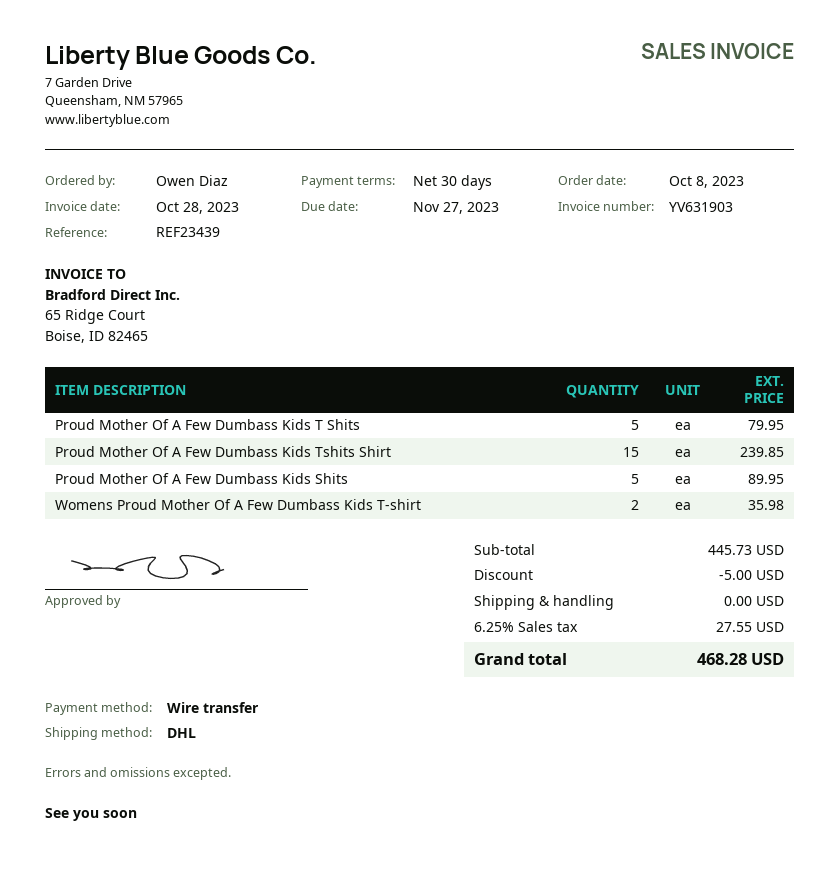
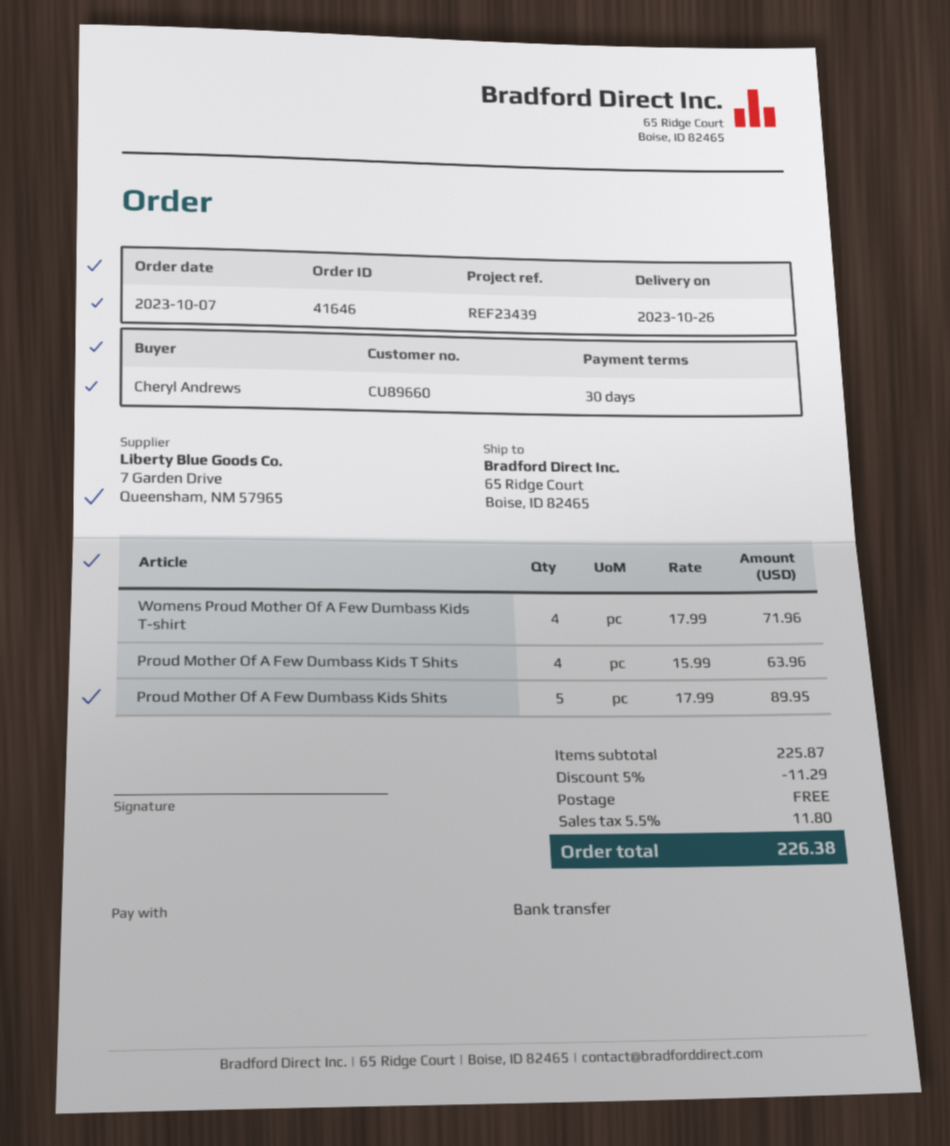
order date: 2023-10-08 -> 2023-10-07
ordered by: Owen Diaz -> Cheryl Andrews
Proud Mother Of A Few Dumbass Kids T Shits: 5 for 79.95 -> 4 for 63.96
Proud Mother Of A Few Dumbass Kids Tshits Shirt: 15 for 239.85 -> none
Womens Proud Mother Of A Few Dumbass Kids T-shirt: 2 for 35.98 -> 4 for 71.96
subtotal: 445.73 -> 225.87
discount: 5.00 -> 11.29
tax: 6.25% = 27.55 -> 5.5% = 11.80
total: 468.28 -> 226.38

